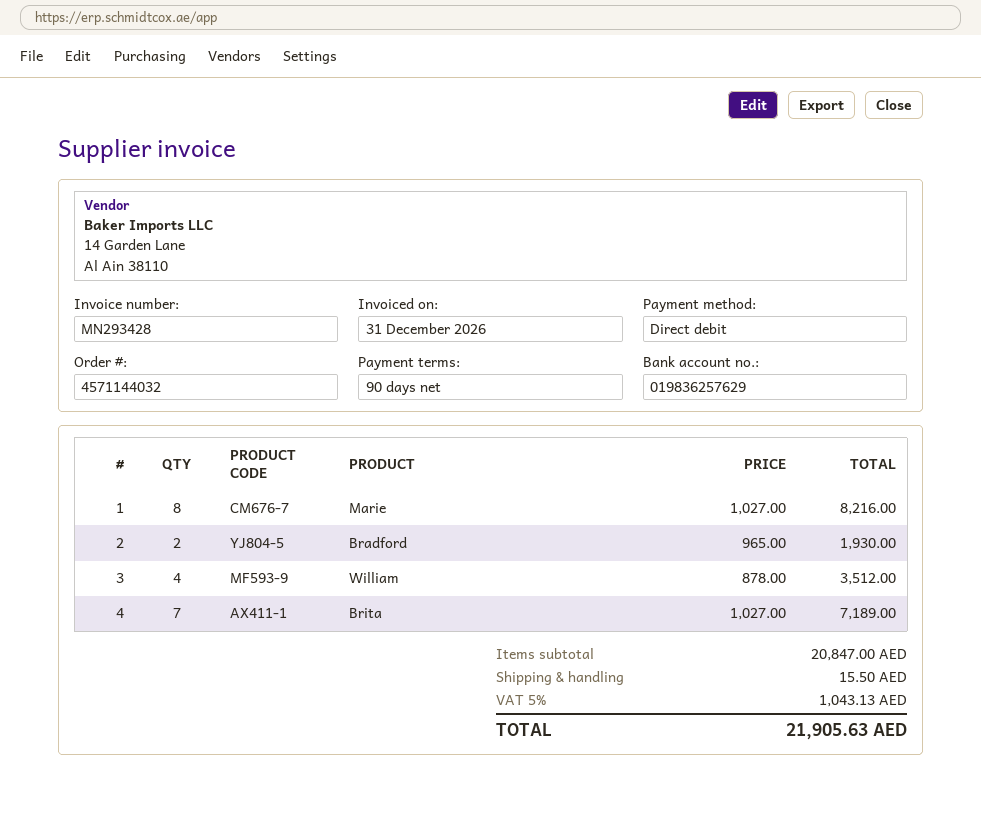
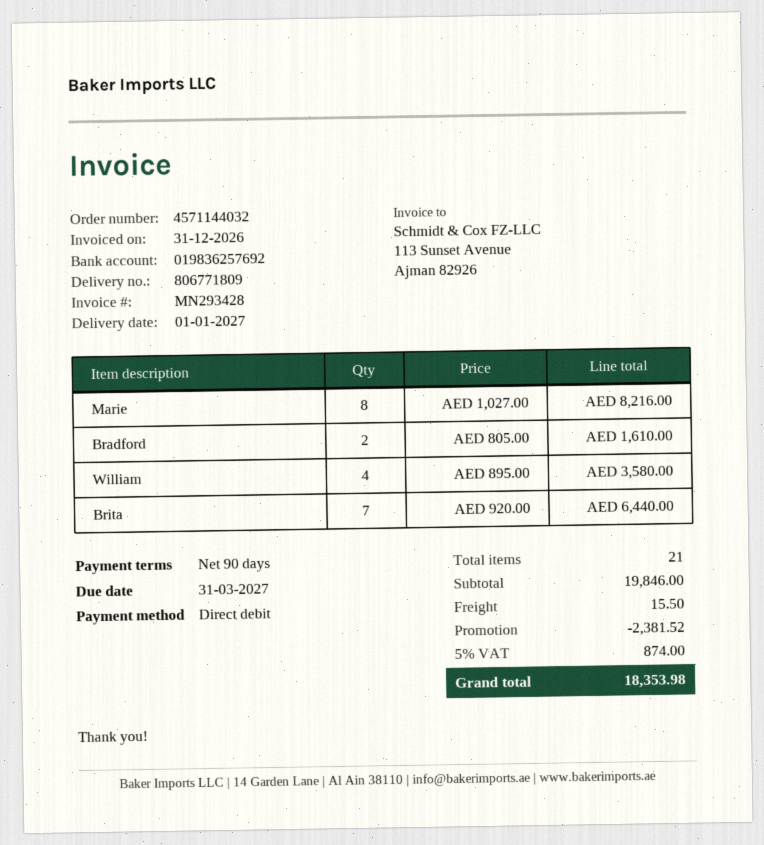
bank account: 019836257629 -> 019836257692
Bradford: 2 x 965.00 = 1930.00 -> 2 x 805.00 = 1610.00
William: 4 x 878.00 = 3512.00 -> 4 x 895.00 = 3580.00
Brita: 7 x 1027.00 = 7189.00 -> 7 x 920.00 = 6440.00
subtotal: 20847.00 -> 19846.00
discount: none -> 2381.52
tax: 5% = 1043.13 -> 5% = 874.00
total: 21905.63 -> 18353.98

